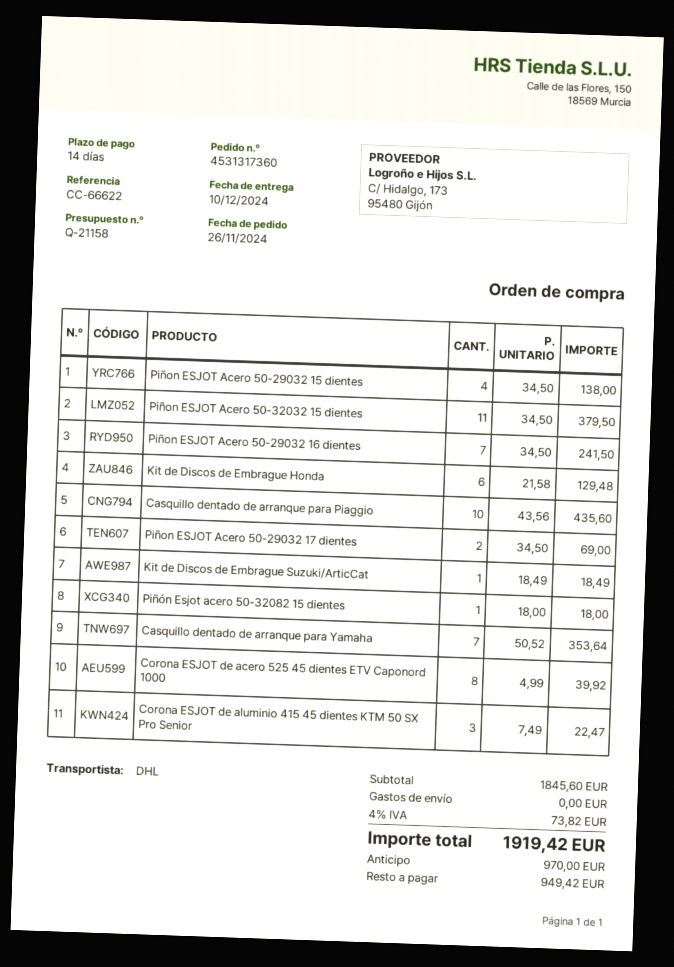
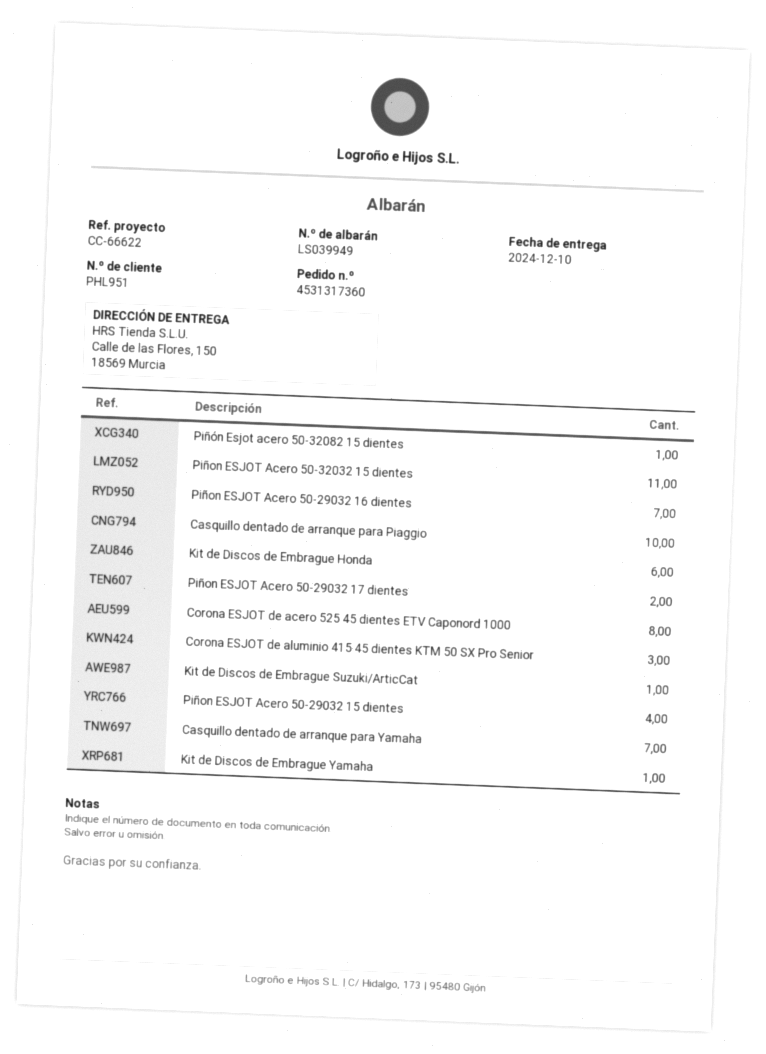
Kit de Discos de Embrague Yamaha: none -> 1

